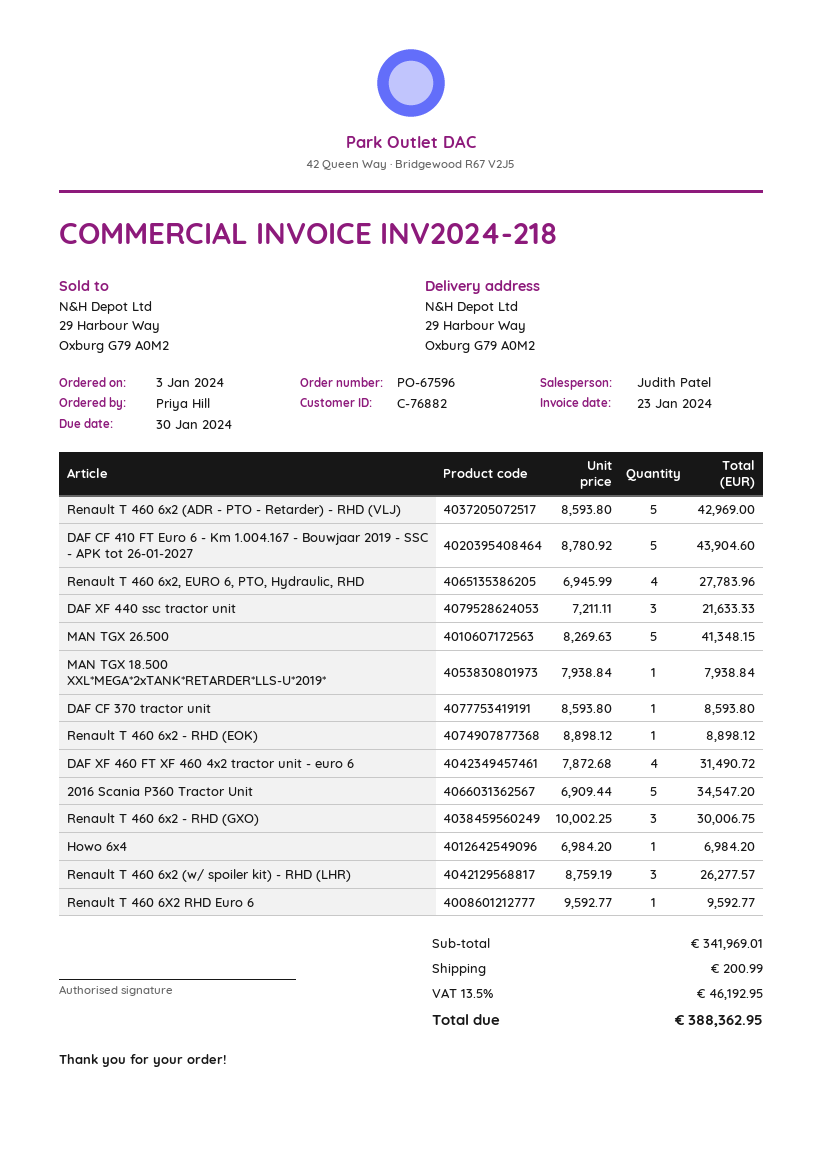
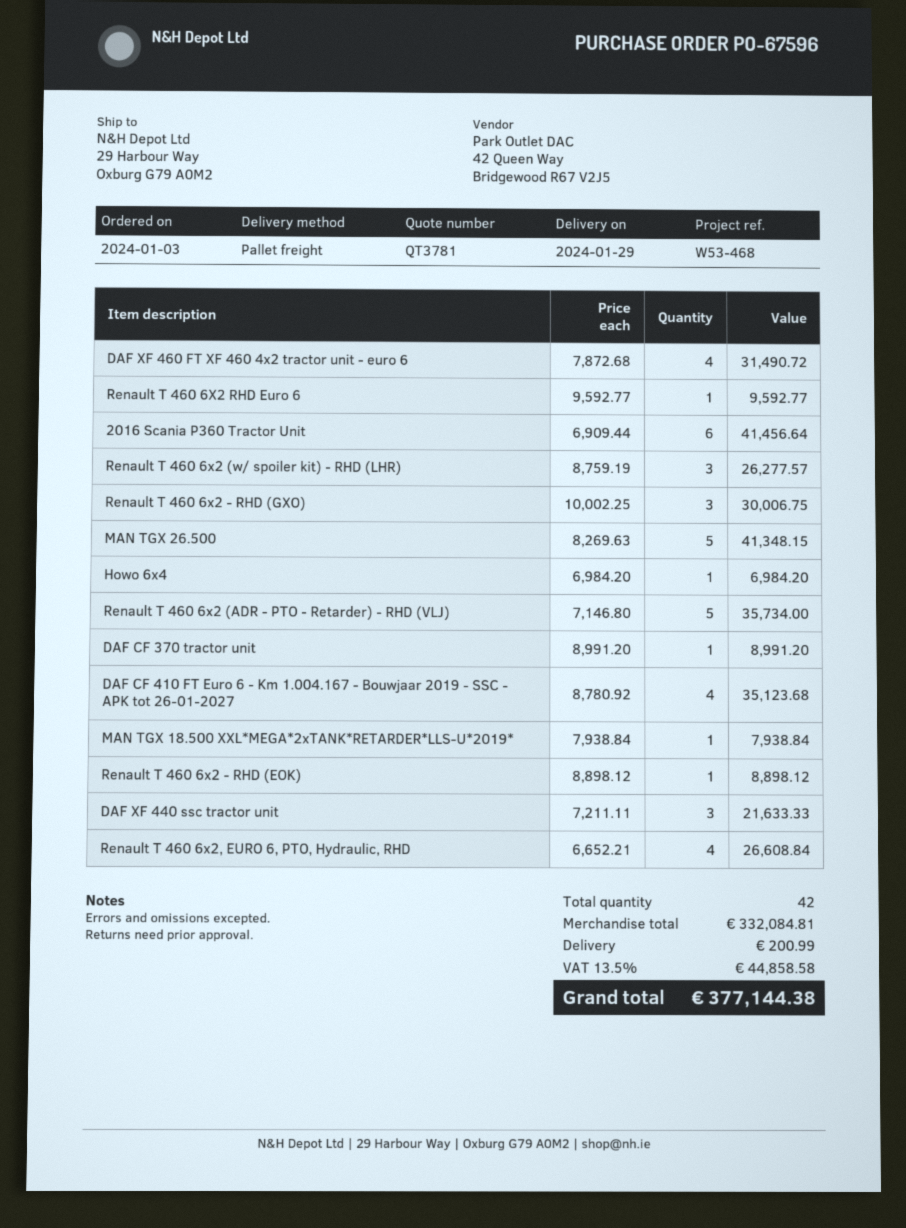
Renault T 460 6x2 (ADR - PTO - Retarder) - RHD (VLJ): 5 x 8593.80 = 42969.00 -> 5 x 7146.80 = 35734.00
DAF CF 410 FT Euro 6 - Km 1.004.167 - Bouwjaar 2019 - SSC - APK tot 26-01-2027: 5 x 8780.92 = 43904.60 -> 4 x 8780.92 = 35123.68
Renault T 460 6x2, EURO 6, PTO, Hydraulic, RHD: 4 x 6945.99 = 27783.96 -> 4 x 6652.21 = 26608.84
DAF CF 370 tractor unit: 1 x 8593.80 = 8593.80 -> 1 x 8991.20 = 8991.20
2016 Scania P360 Tractor Unit: 5 x 6909.44 = 34547.20 -> 6 x 6909.44 = 41456.64
subtotal: 341969.01 -> 332084.81
tax: 13.5% = 46192.95 -> 13.5% = 44858.58
total: 388362.95 -> 377144.38

